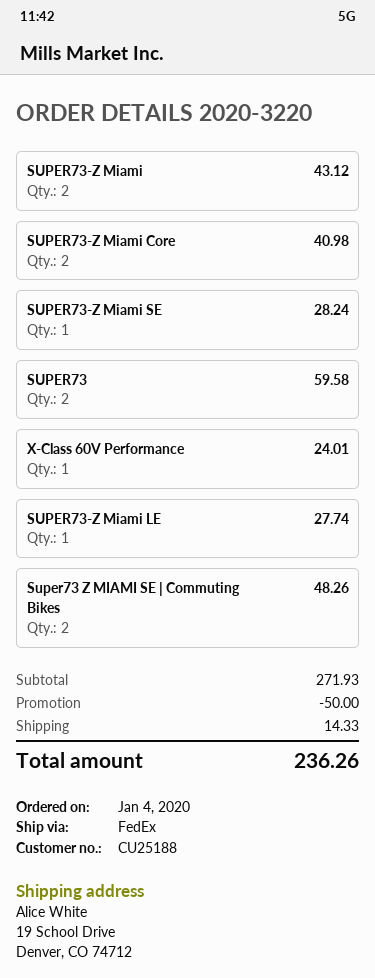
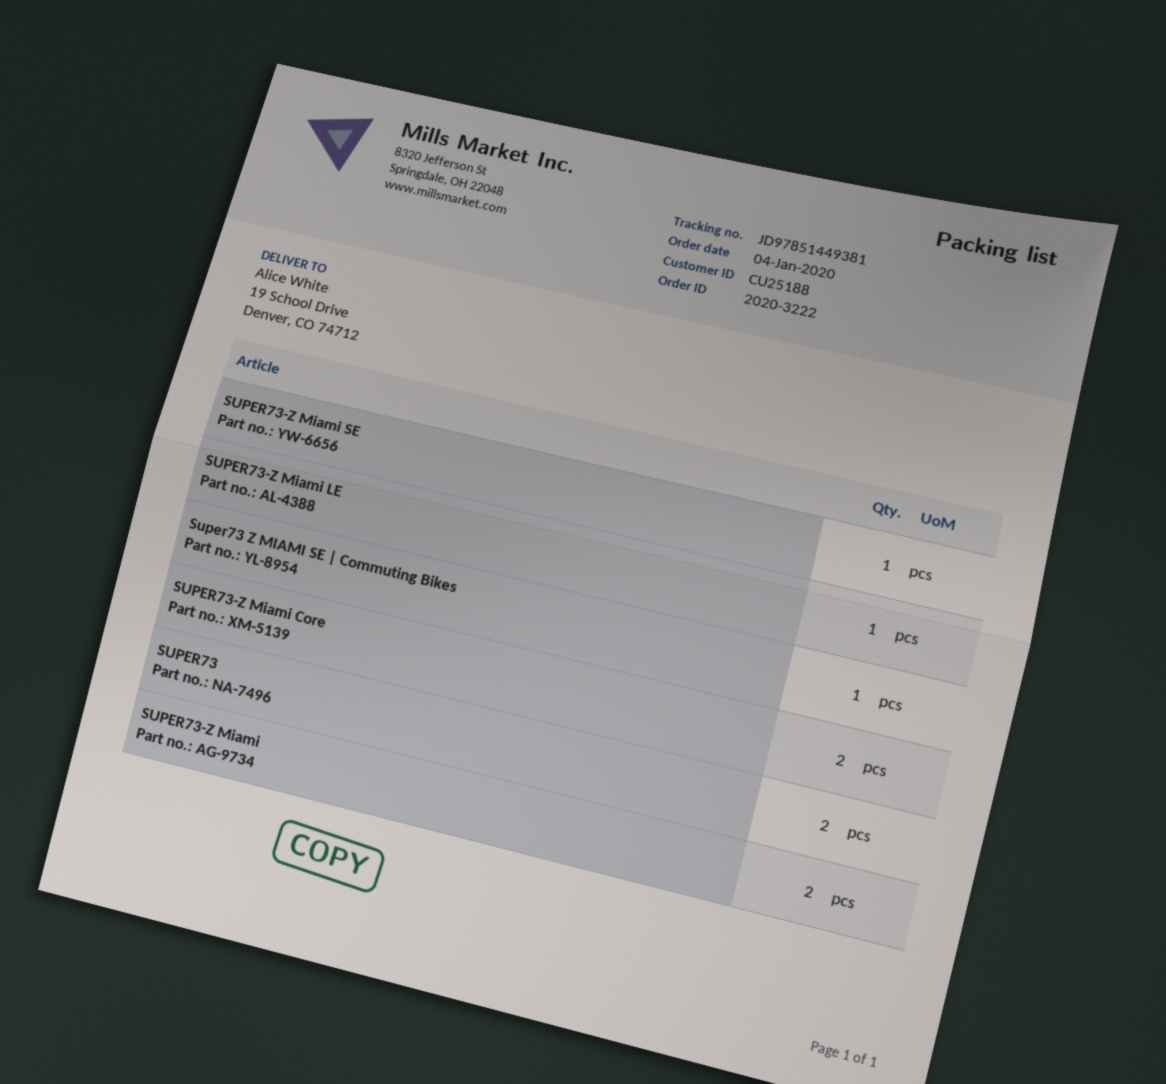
order number: 2020-3220 -> 2020-3222
X-Class 60V Performance: 1 -> none
Super73 Z MIAMI SE | Commuting Bikes: 2 -> 1

